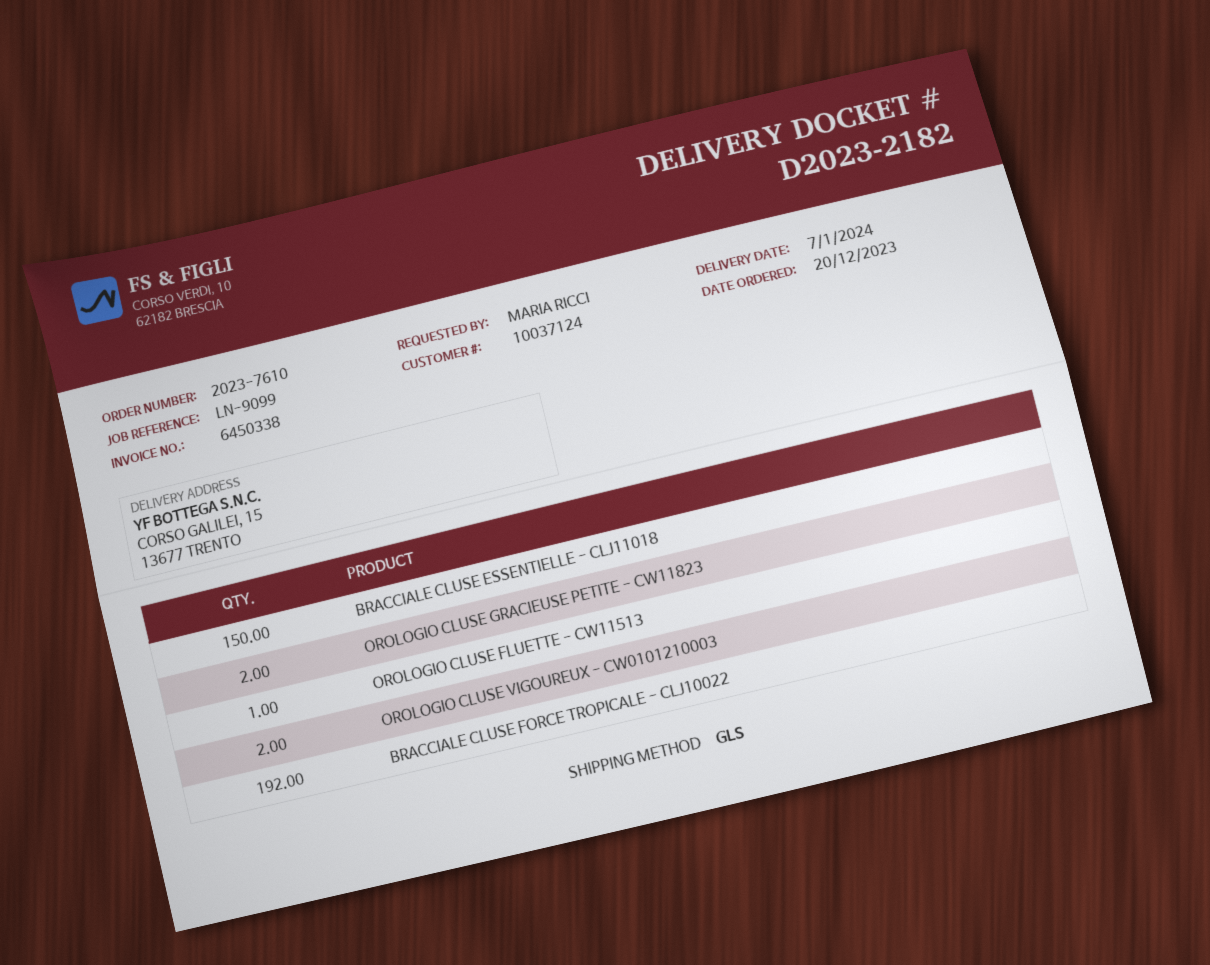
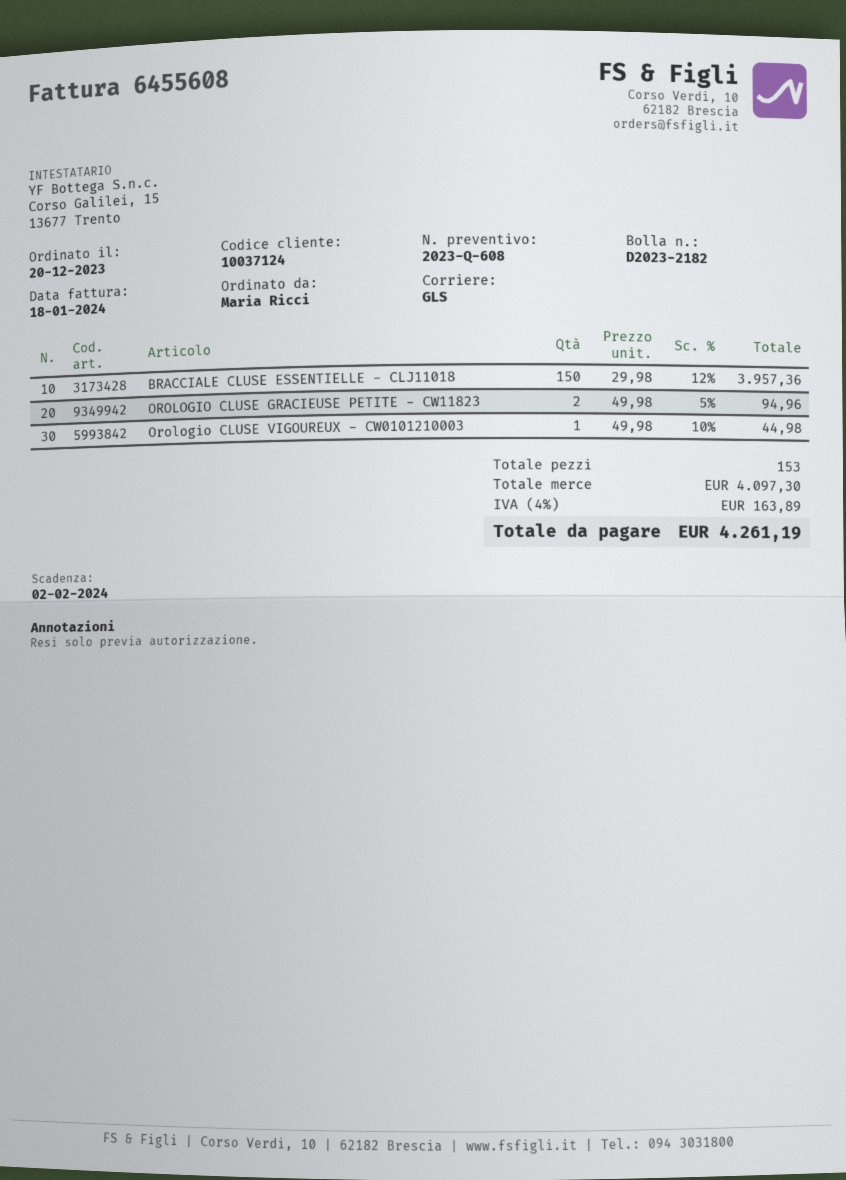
invoice number: 6450338 -> 6455608
OROLOGIO CLUSE FLUETTE - CW11513: 1 -> none
OROLOGIO CLUSE VIGOUREUX - CW0101210003: 2 -> 1
BRACCIALE CLUSE FORCE TROPICALE - CLJ10022: 192 -> none

